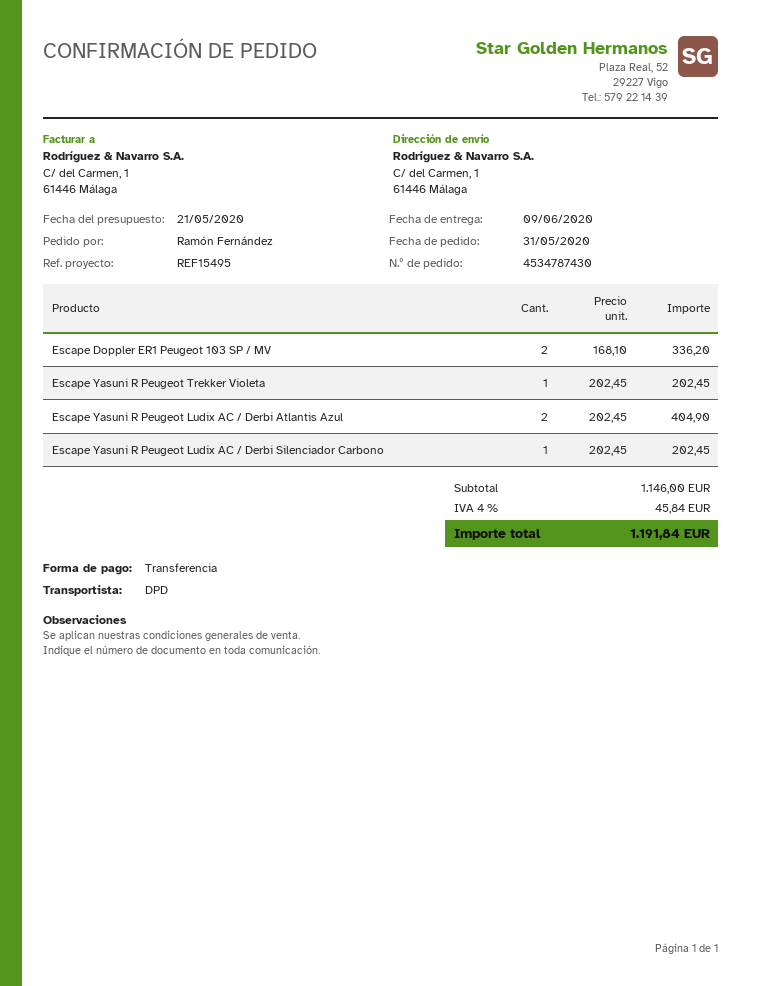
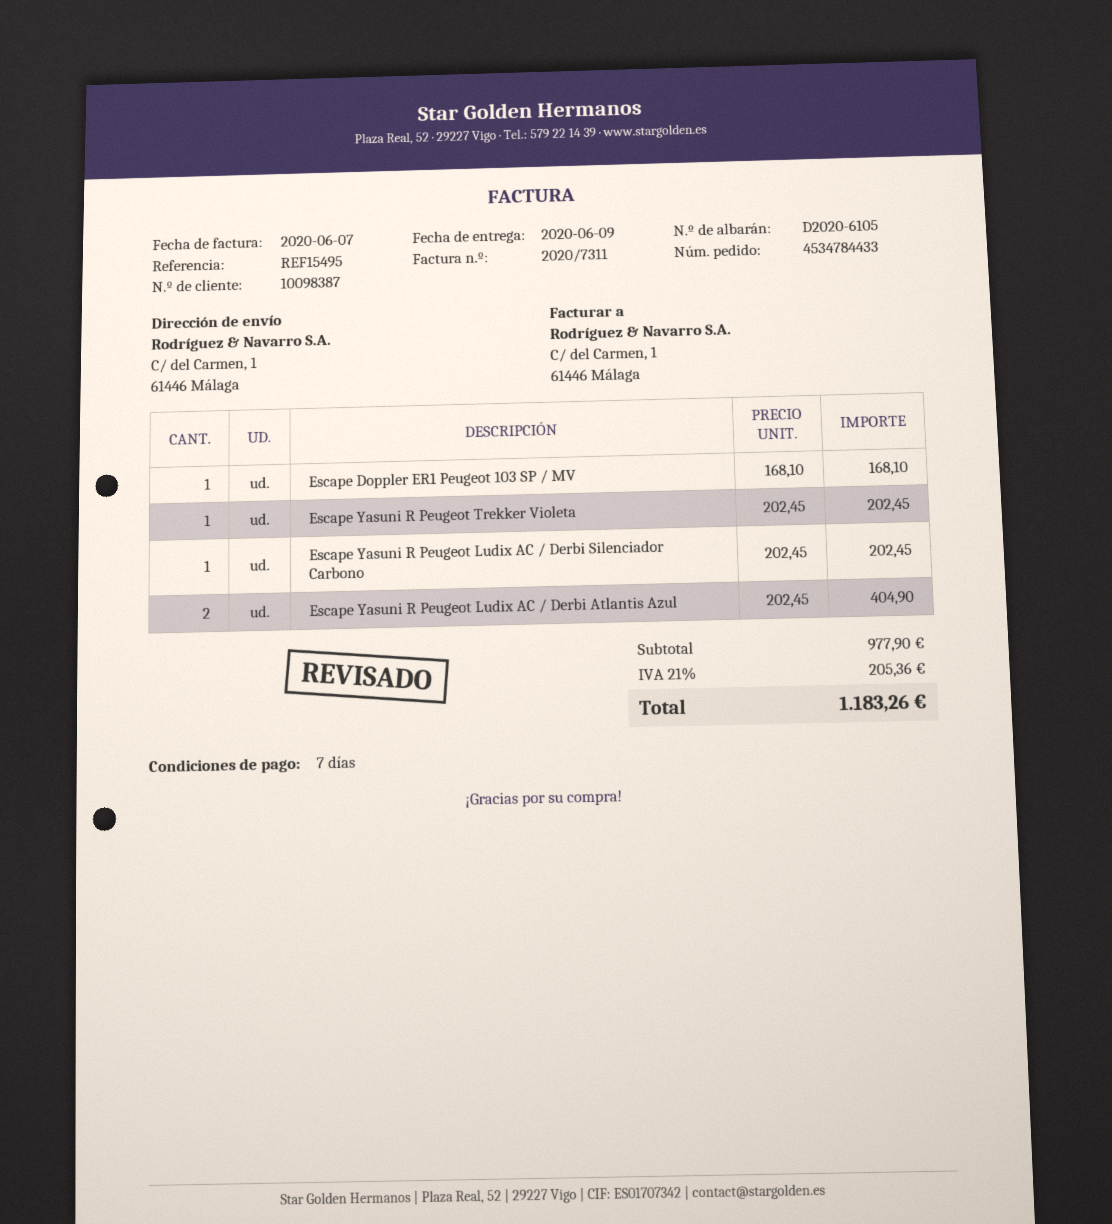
order number: 4534787430 -> 4534784433
Escape Doppler ER1 Peugeot 103 SP / MV: 2 x 168.10 = 336.20 -> 1 x 168.10 = 168.10
subtotal: 1146.00 -> 977.90
tax: 4% = 45.84 -> 21% = 205.36
total: 1191.84 -> 1183.26

